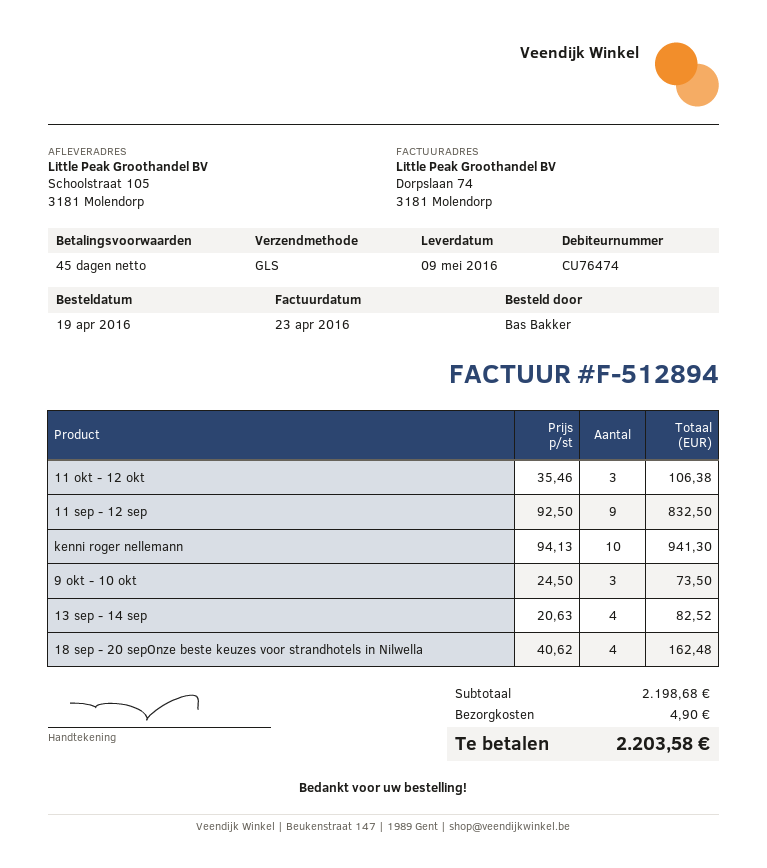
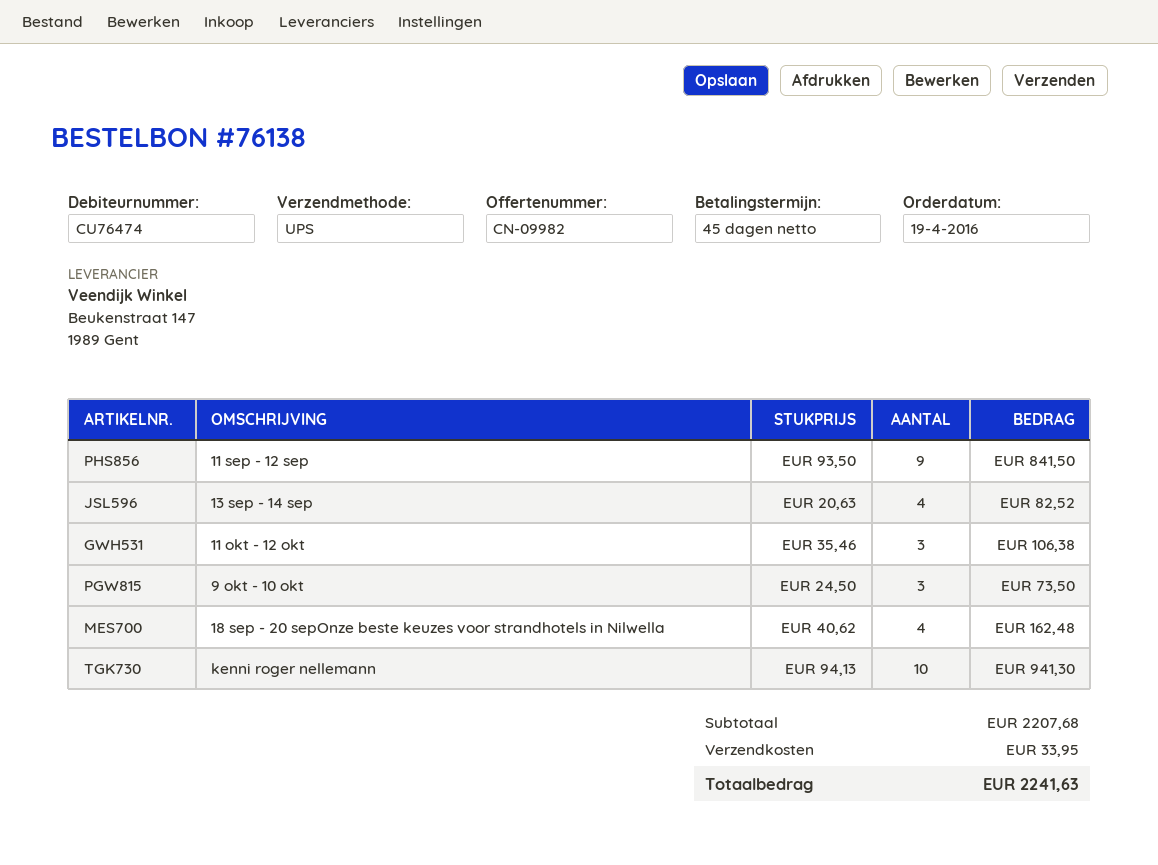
shipping method: GLS -> UPS
11 sep - 12 sep: 9 x 92.50 = 832.50 -> 9 x 93.50 = 841.50
subtotal: 2198.68 -> 2207.68
shipping: 4.90 -> 33.95
total: 2203.58 -> 2241.63

